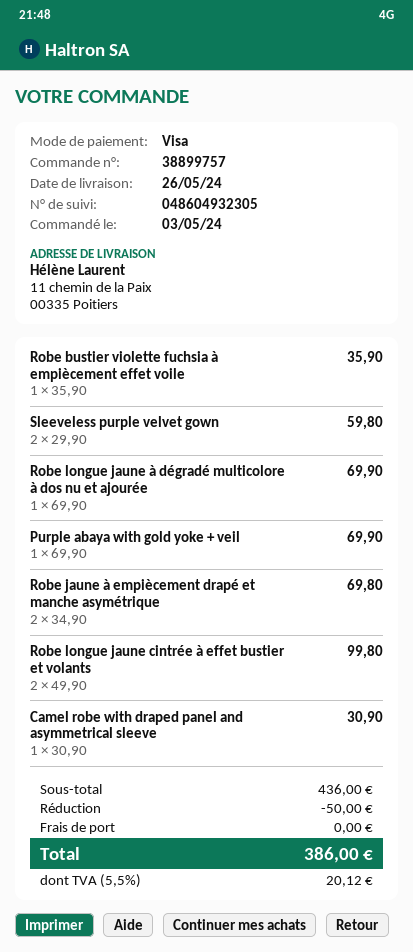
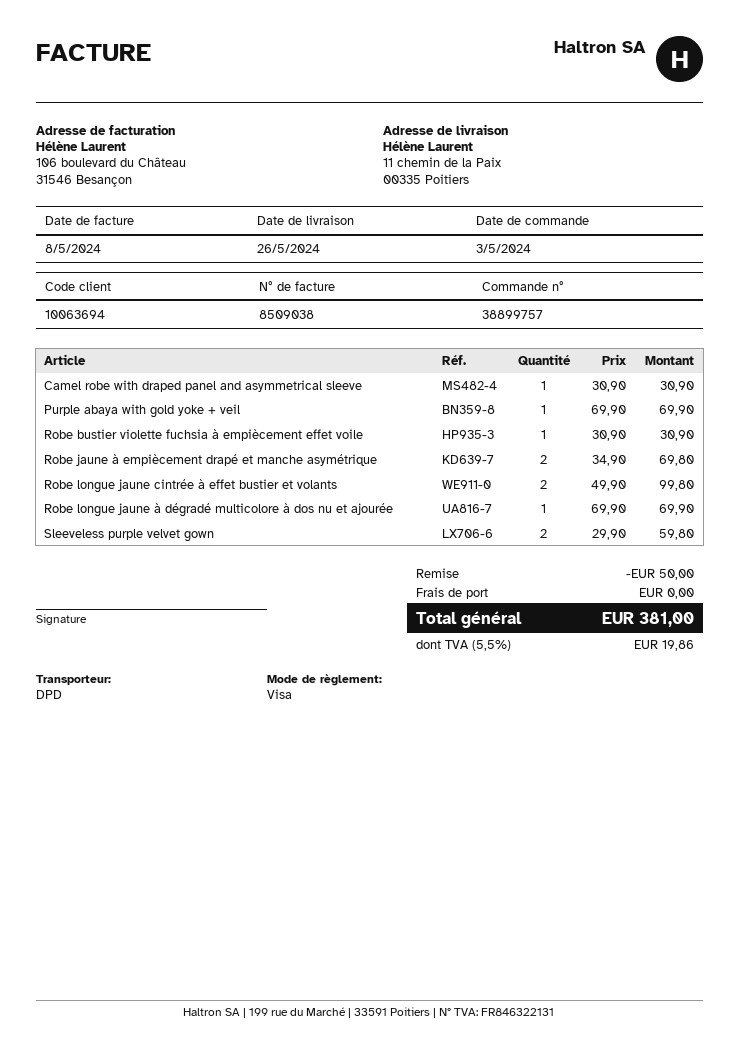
Robe bustier violette fuchsia à empiècement effet voile: 1 x 35.90 = 35.90 -> 1 x 30.90 = 30.90
tax: 5.5% = 20.12 -> 5.5% = 19.86
total: 386.00 -> 381.00

